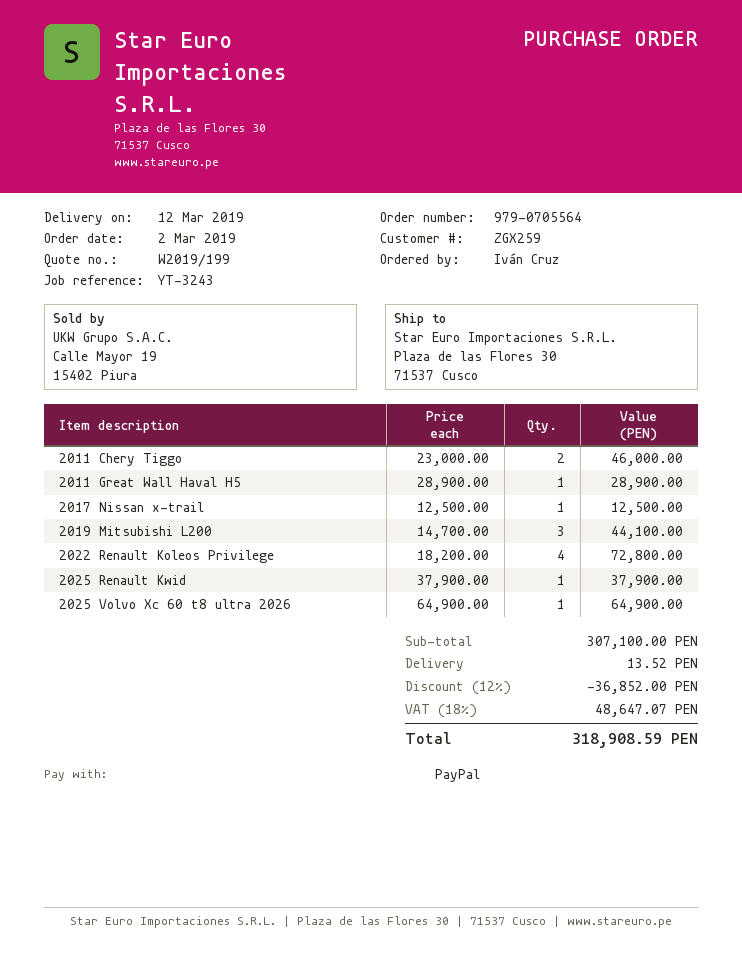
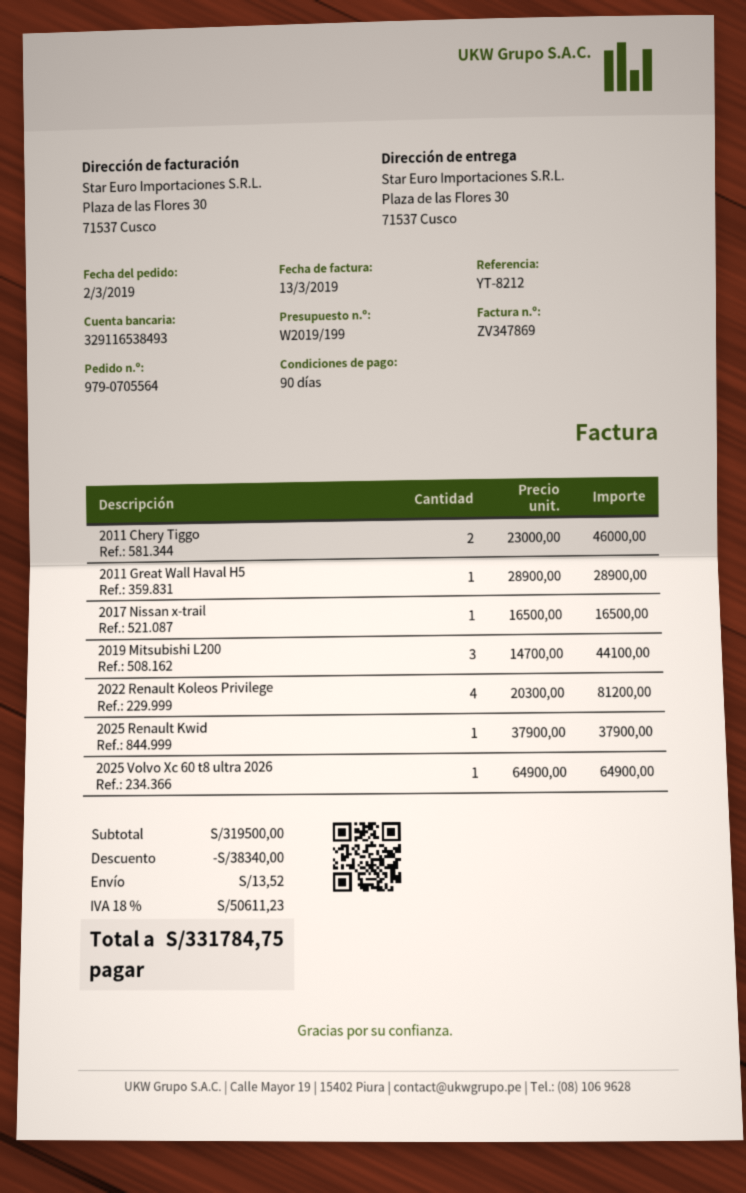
reference: YT-3243 -> YT-8212
2017 Nissan x-trail: 1 x 12500.00 = 12500.00 -> 1 x 16500.00 = 16500.00
2022 Renault Koleos Privilege: 4 x 18200.00 = 72800.00 -> 4 x 20300.00 = 81200.00
subtotal: 307100.00 -> 319500.00
discount: 36852.00 -> 38340.00
tax: 18% = 48647.07 -> 18% = 50611.23
total: 318908.59 -> 331784.75

